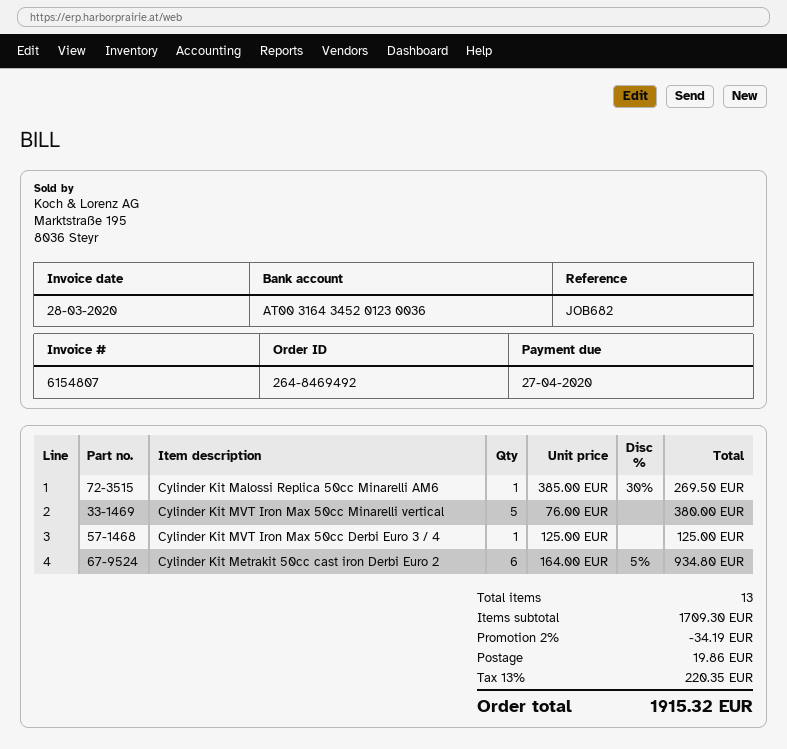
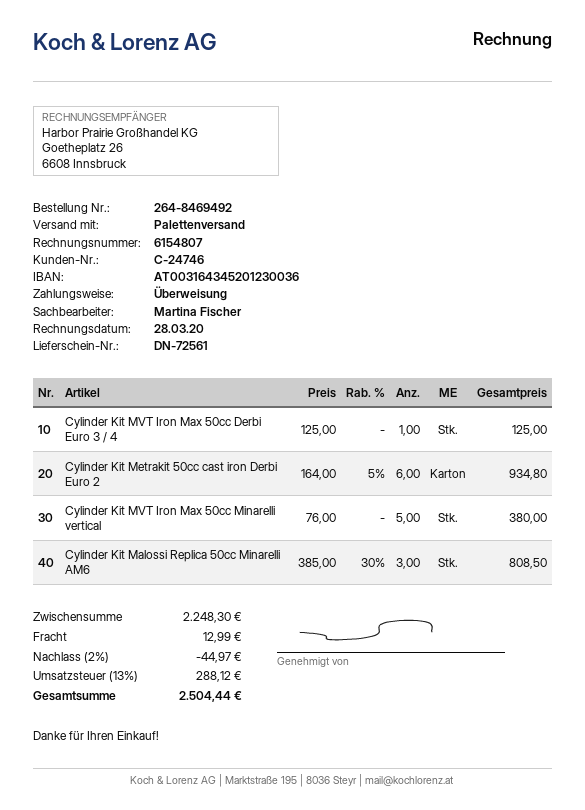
Cylinder Kit Malossi Replica 50cc Minarelli AM6: 1 x 385.00 - 30% = 269.50 -> 3 x 385.00 - 30% = 808.50
subtotal: 1709.30 -> 2248.30
discount: 2% = 34.19 -> 2% = 44.97
shipping: 19.86 -> 12.99
tax: 13% = 220.35 -> 13% = 288.12
total: 1915.32 -> 2504.44

